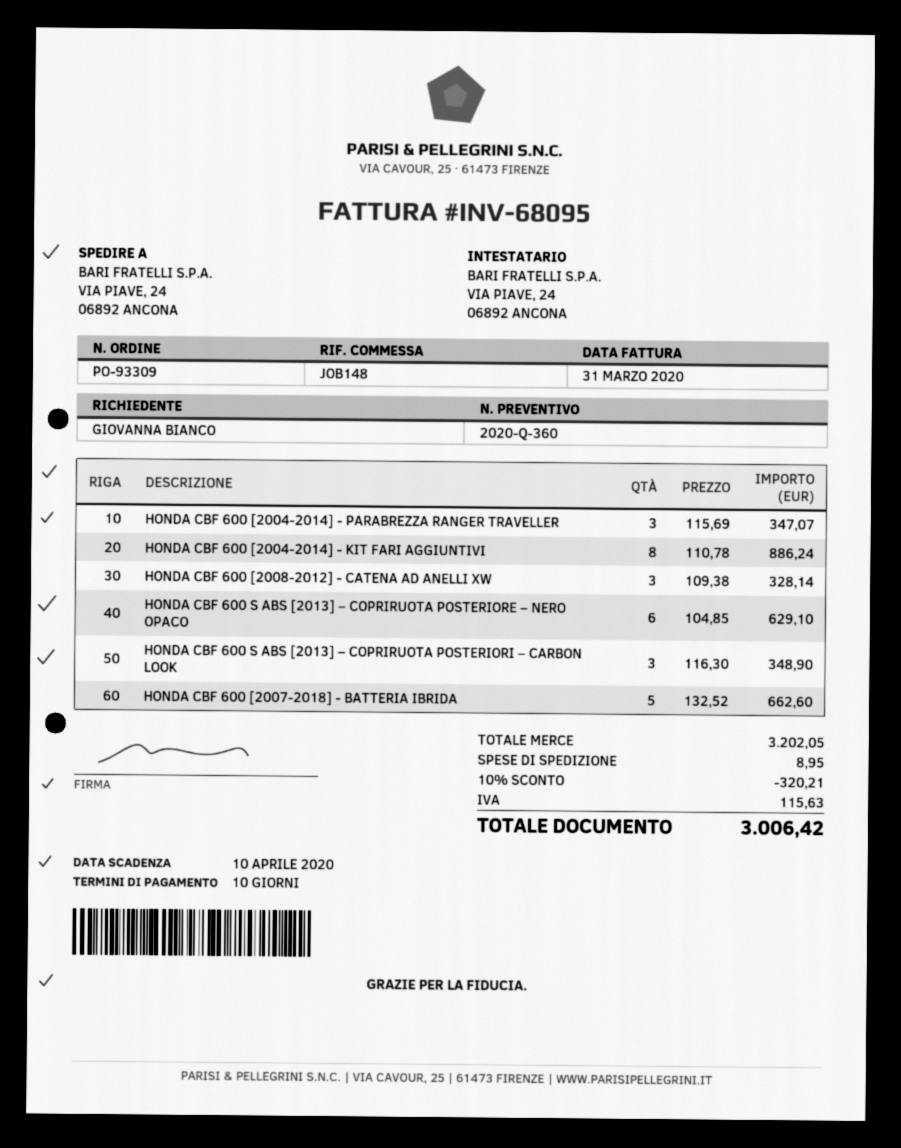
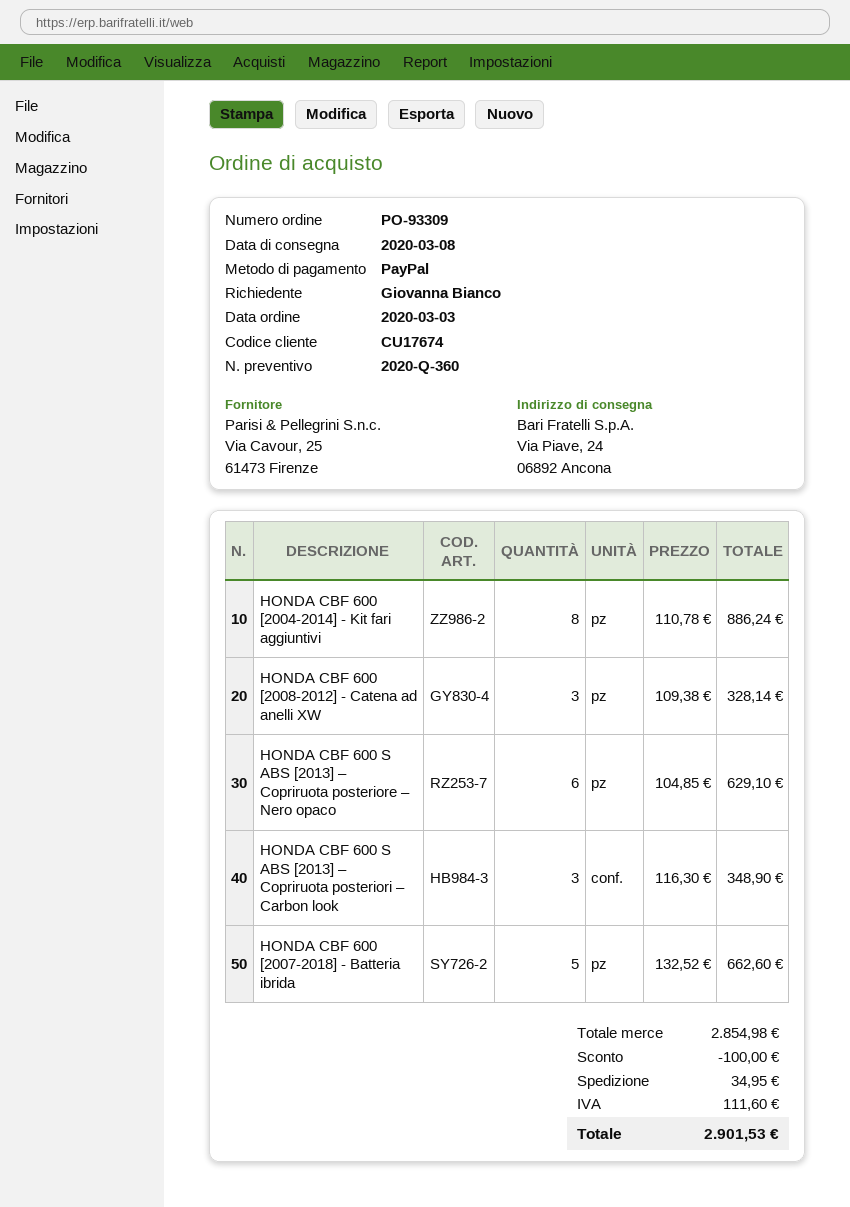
HONDA CBF 600 [2004-2014] - PARABREZZA RANGER TRAVELLER: 3 x 115.69 = 347.07 -> none
subtotal: 3202.05 -> 2854.98
discount: 320.21 -> 100.00
shipping: 8.95 -> 34.95
tax: 115.63 -> 111.60
total: 3006.42 -> 2901.53

